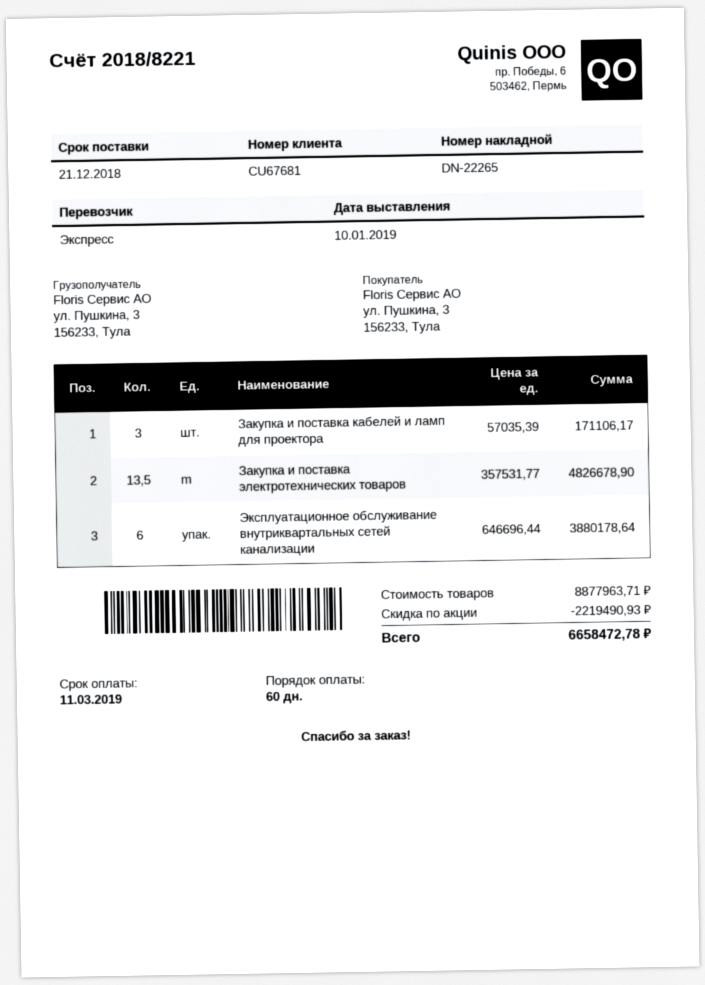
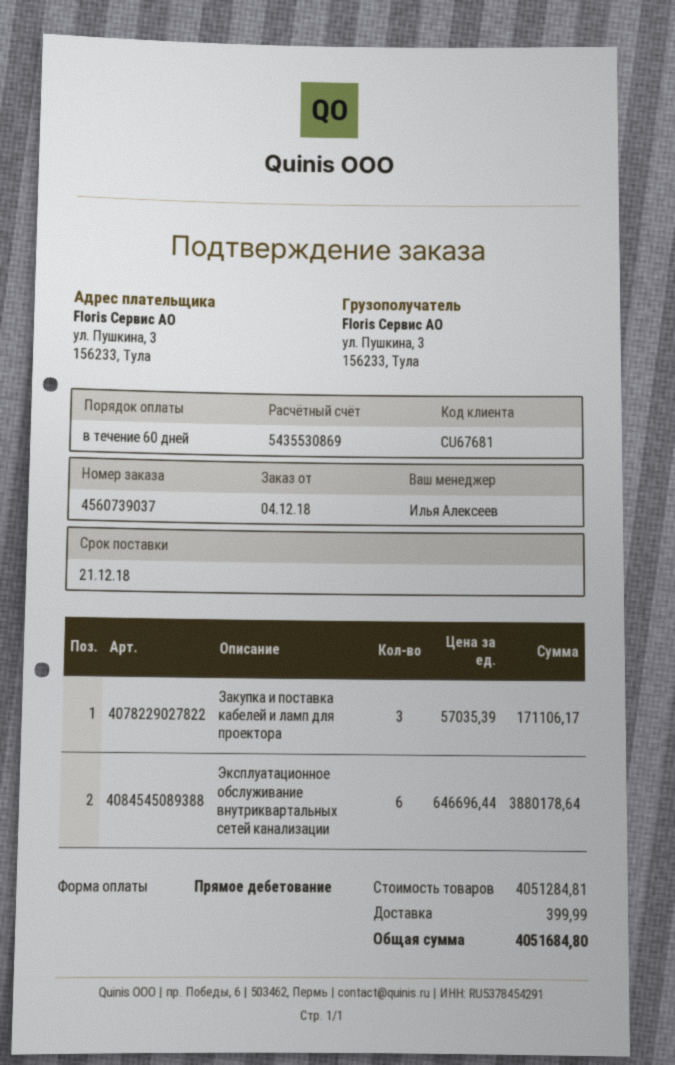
Закупка и поставка электротехнических товаров: 13.5 x 357531.77 = 4826678.90 -> none
subtotal: 8877963.71 -> 4051284.81
discount: 2219490.93 -> none
shipping: none -> 399.99
total: 6658472.78 -> 4051684.80

